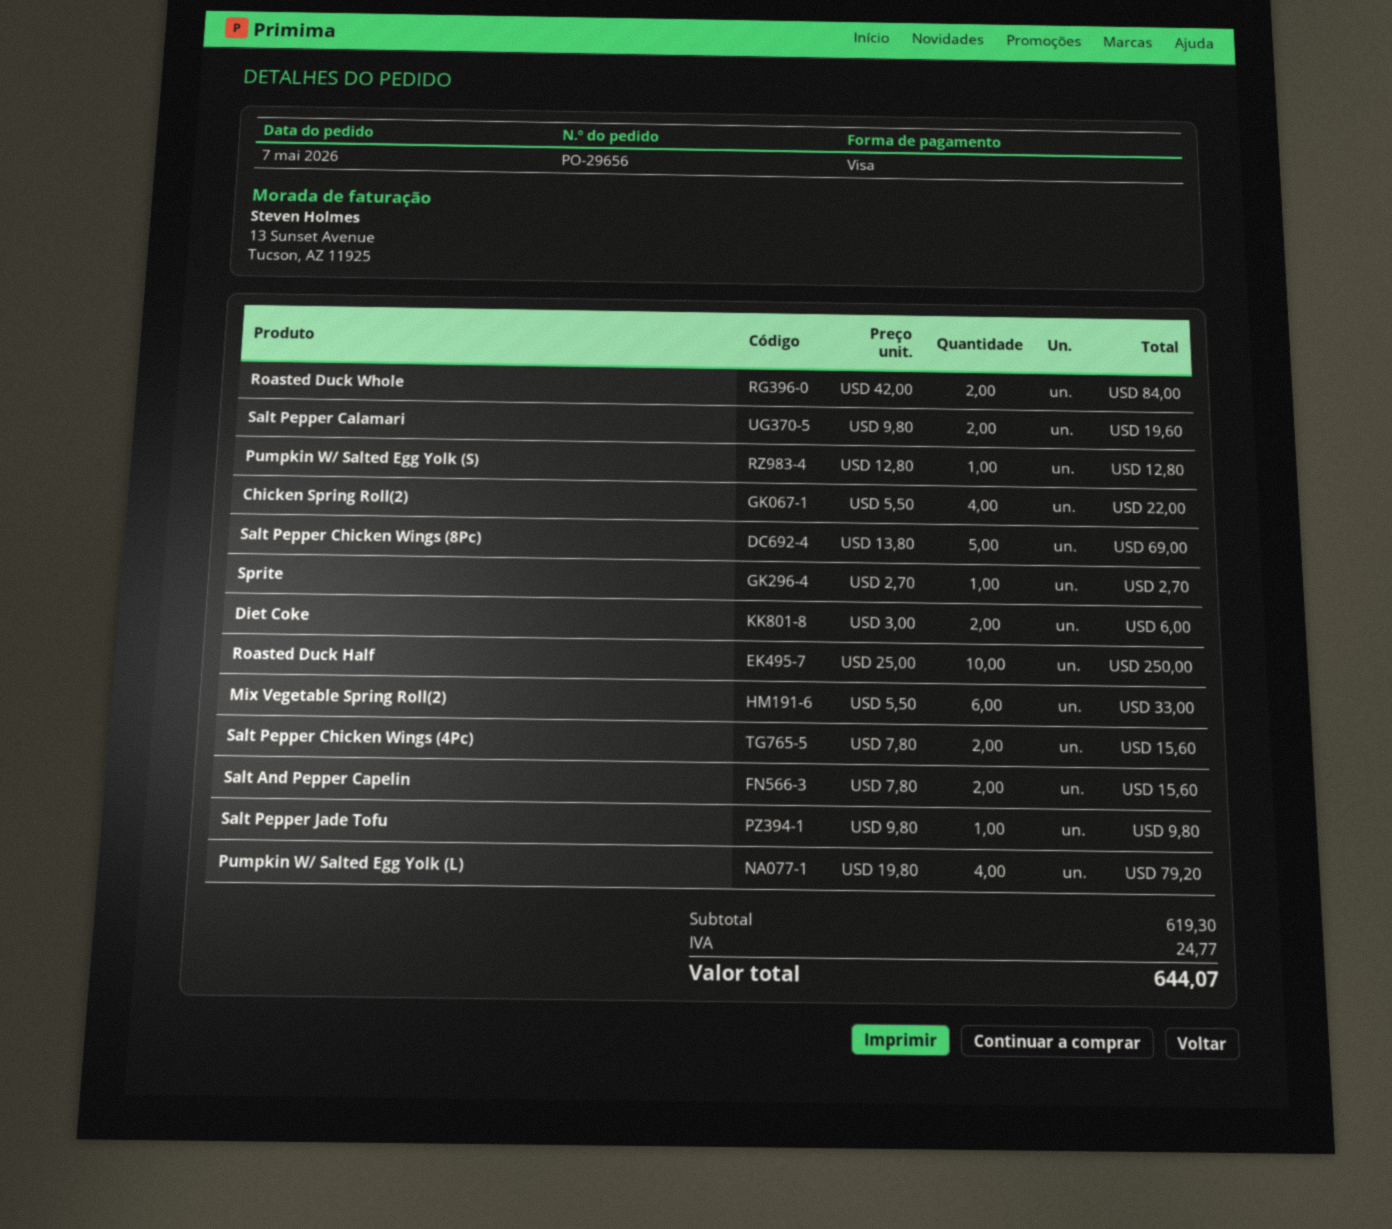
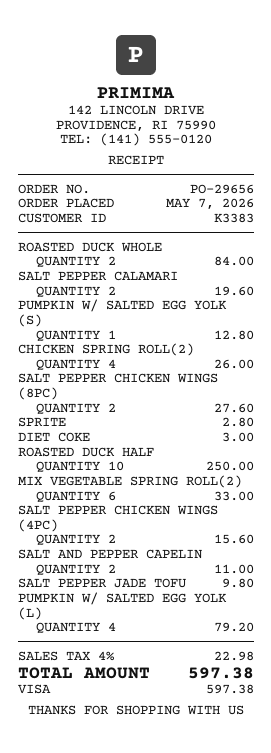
Chicken Spring Roll(2): 4 for 22.00 -> 4 for 26.00
Salt Pepper Chicken Wings (8Pc): 5 for 69.00 -> 2 for 27.60
Sprite: 1 for 2.70 -> 1 for 2.80
Diet Coke: 2 for 6.00 -> 1 for 3.00
Salt And Pepper Capelin: 2 for 15.60 -> 2 for 11.00
tax: 24.77 -> 22.98
total: 644.07 -> 597.38

